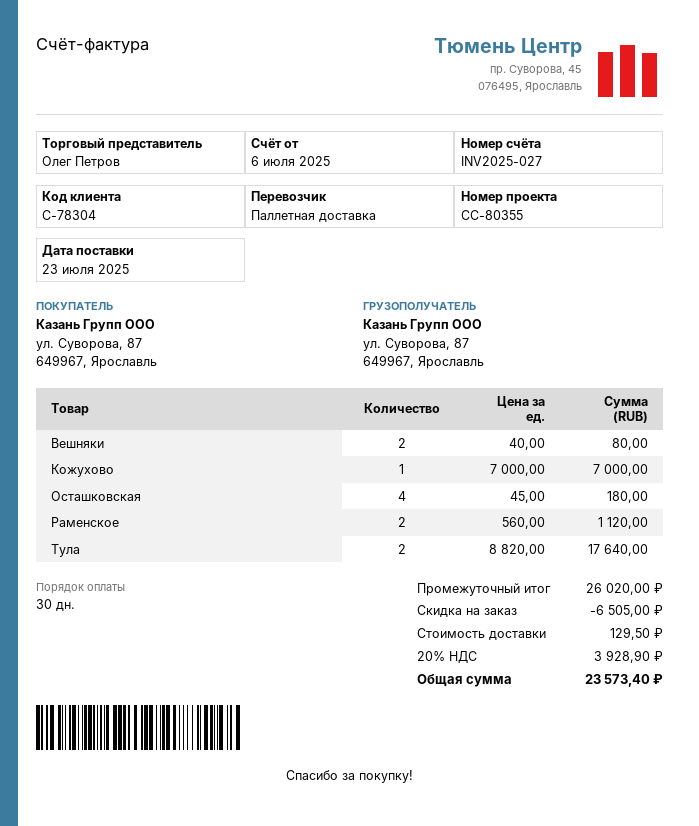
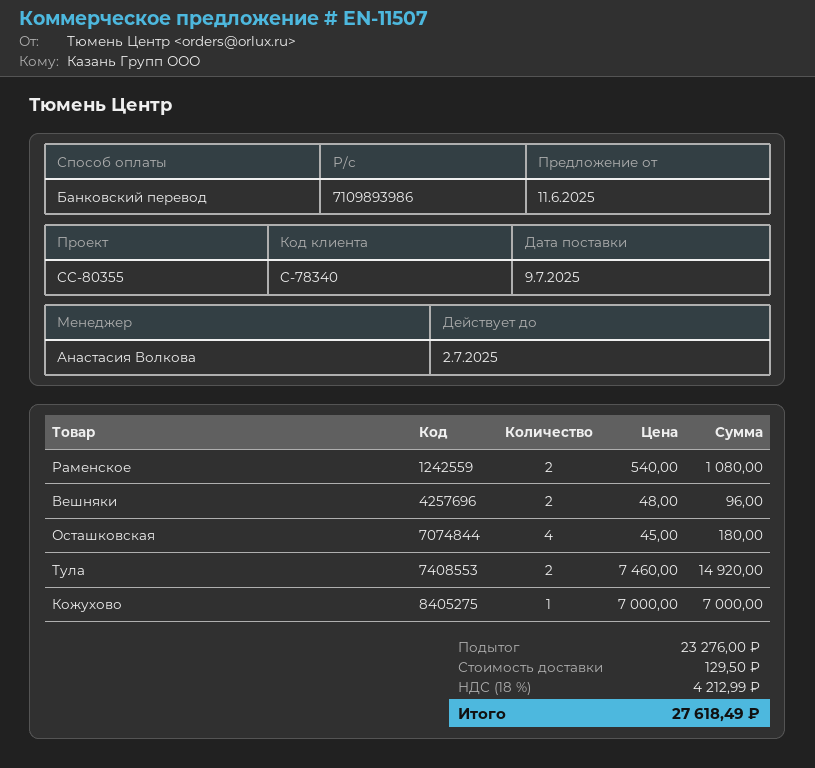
delivery date: 2025-07-23 -> 2025-07-09
customer number: C-78304 -> C-78340
sales rep: Олег Петров -> Анастасия Волкова
Вешняки: 2 x 40.00 = 80.00 -> 2 x 48.00 = 96.00
Раменское: 2 x 560.00 = 1120.00 -> 2 x 540.00 = 1080.00
Тула: 2 x 8820.00 = 17640.00 -> 2 x 7460.00 = 14920.00
subtotal: 26020.00 -> 23276.00
discount: 6505.00 -> none
tax: 20% = 3928.90 -> 18% = 4212.99
total: 23573.40 -> 27618.49

